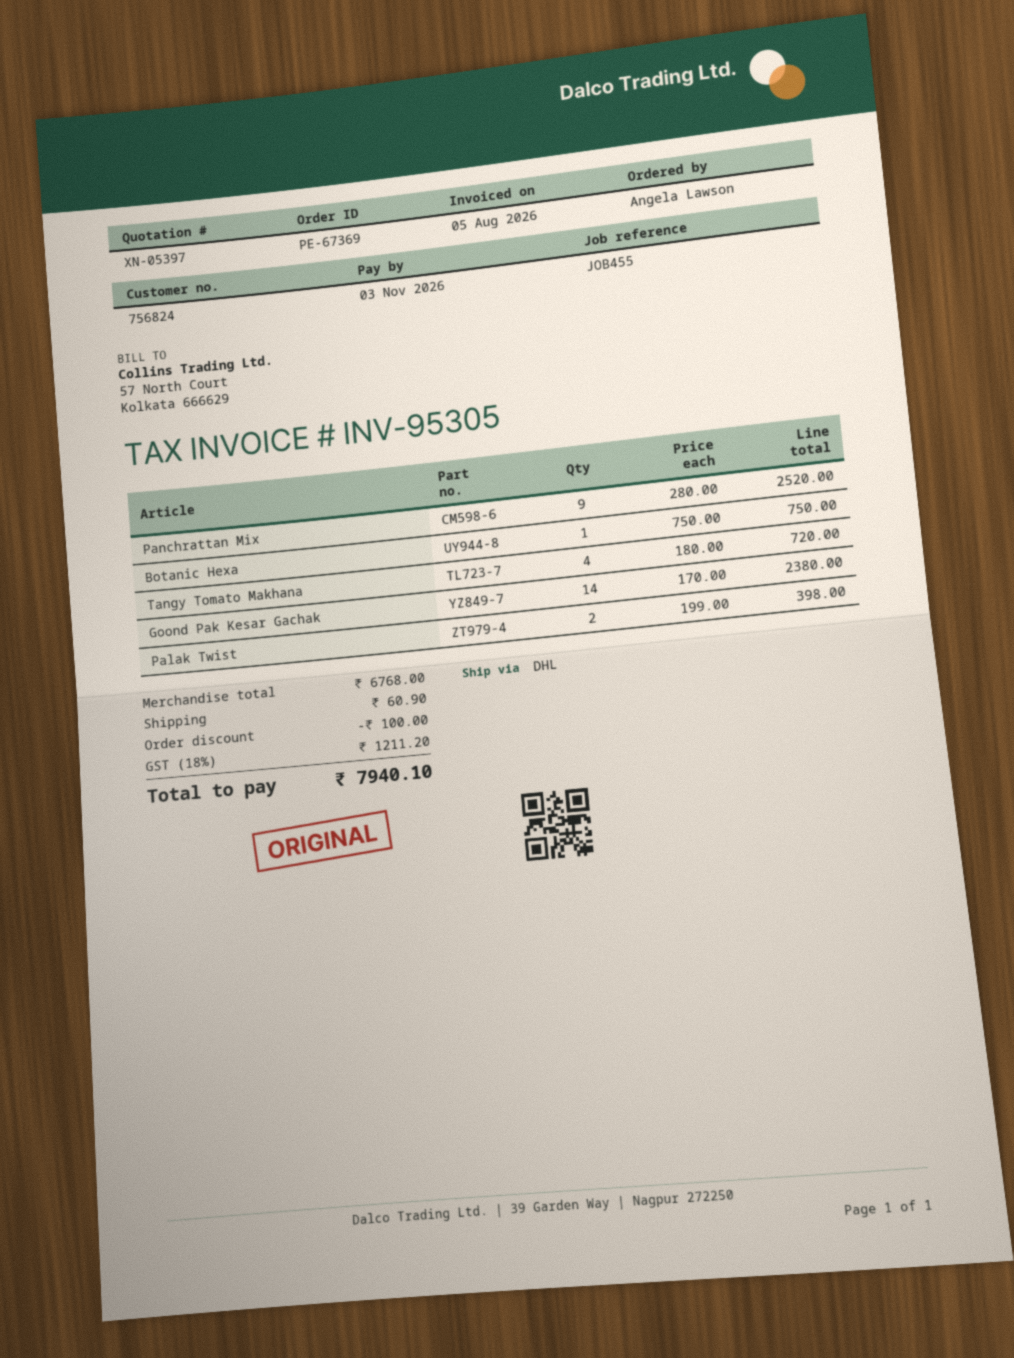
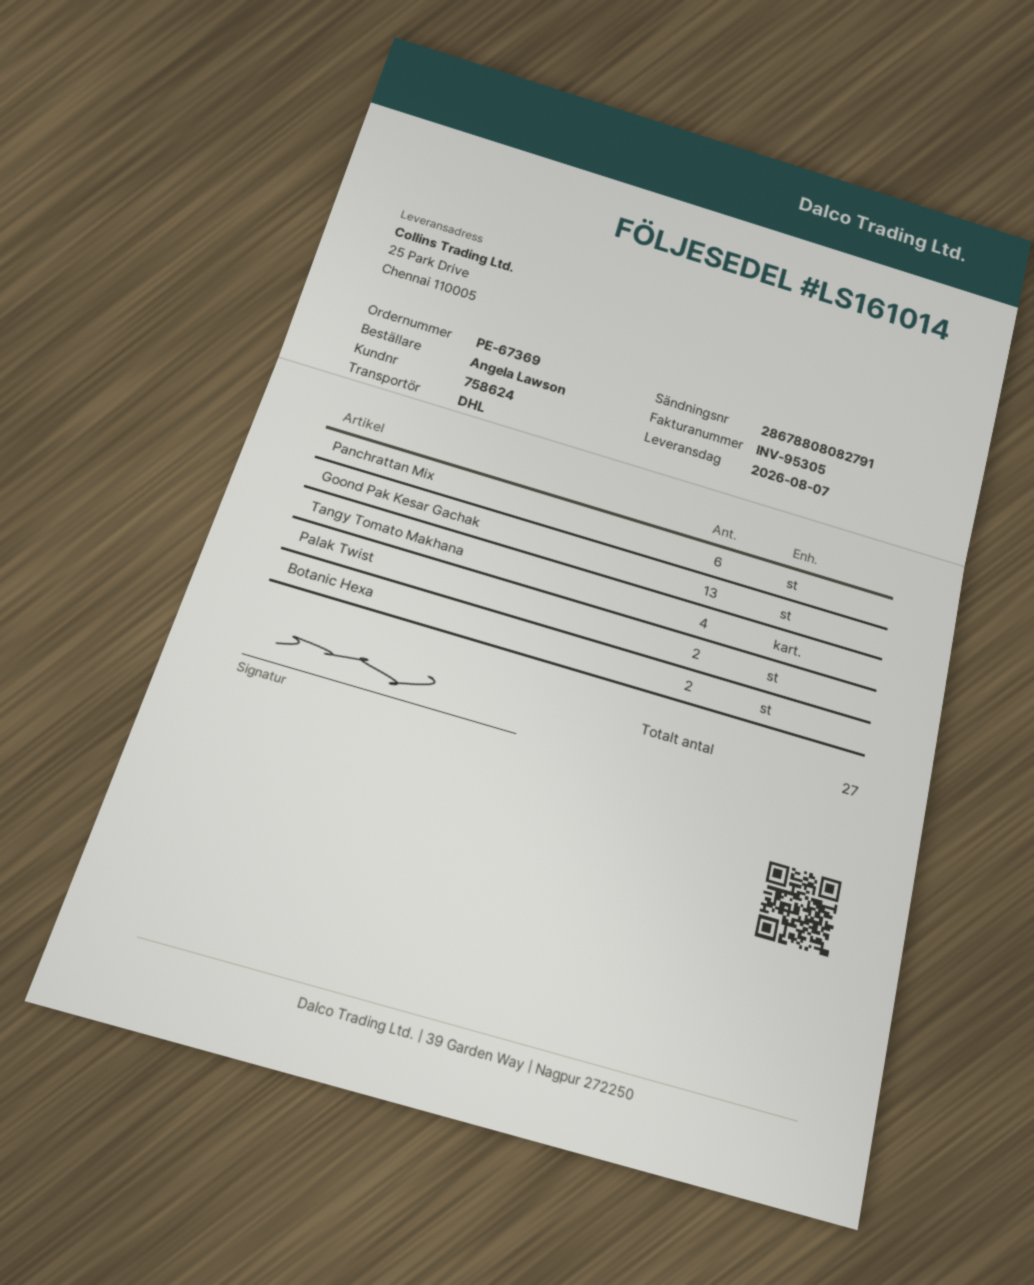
customer number: 756824 -> 758624
Panchrattan Mix: 9 -> 6
Botanic Hexa: 1 -> 2
Goond Pak Kesar Gachak: 14 -> 13

